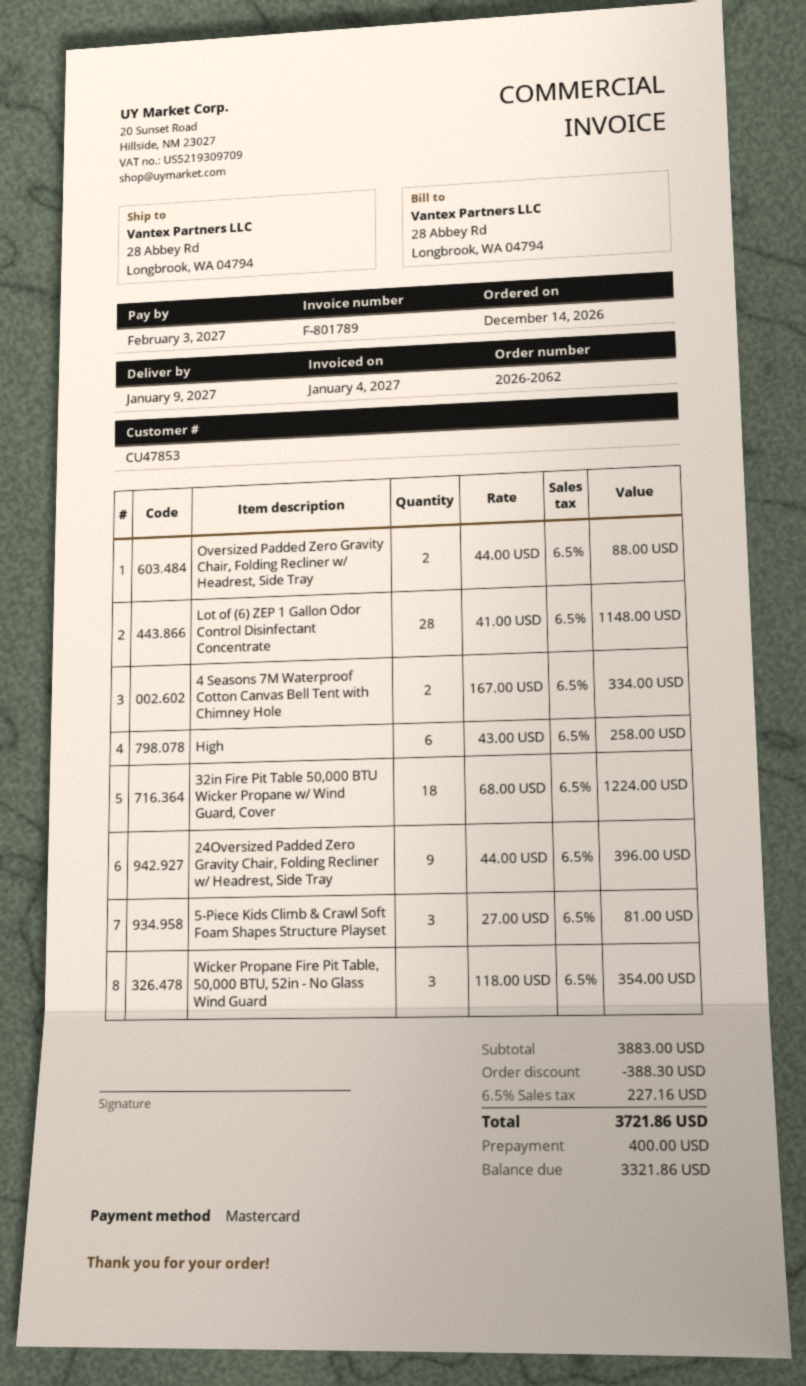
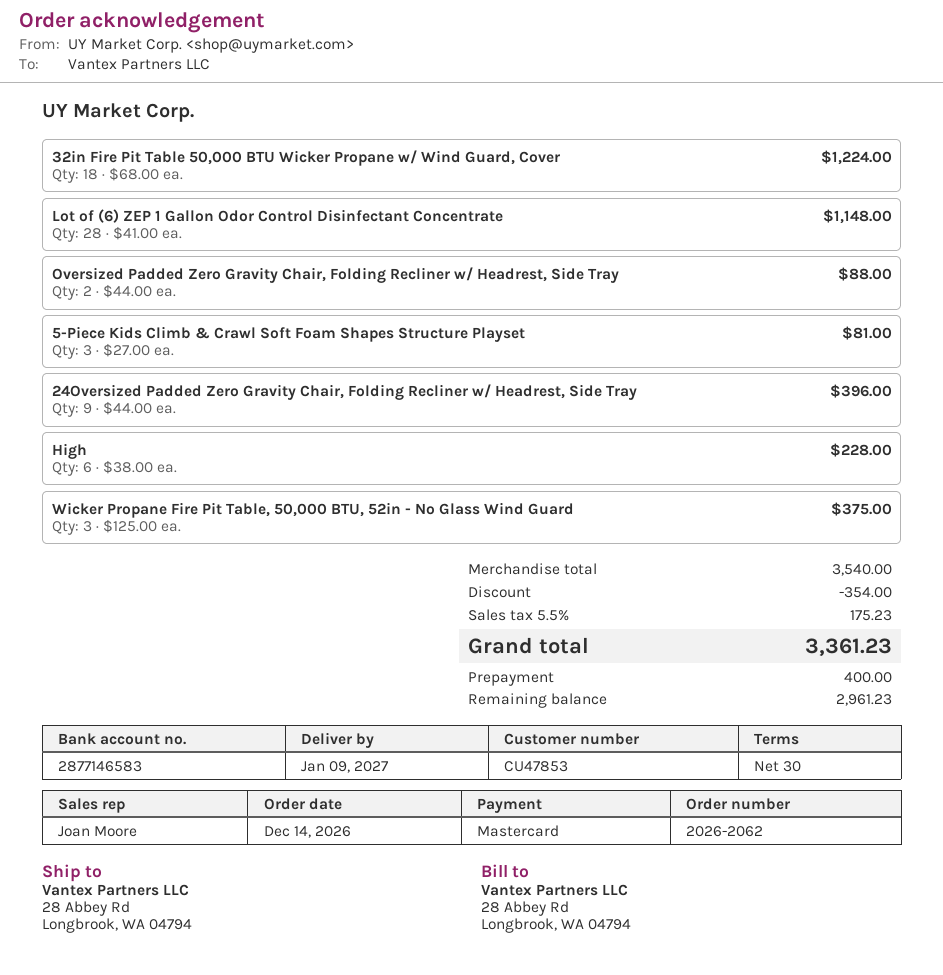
4 Seasons 7M Waterproof Cotton Canvas Bell Tent with Chimney Hole: 2 x 167.00 = 334.00 -> none
High: 6 x 43.00 = 258.00 -> 6 x 38.00 = 228.00
Wicker Propane Fire Pit Table, 50,000 BTU, 52in - No Glass Wind Guard: 3 x 118.00 = 354.00 -> 3 x 125.00 = 375.00
subtotal: 3883.00 -> 3540.00
discount: 388.30 -> 354.00
tax: 6.5% = 227.16 -> 5.5% = 175.23
total: 3721.86 -> 3361.23
balance: 3321.86 -> 2961.23

